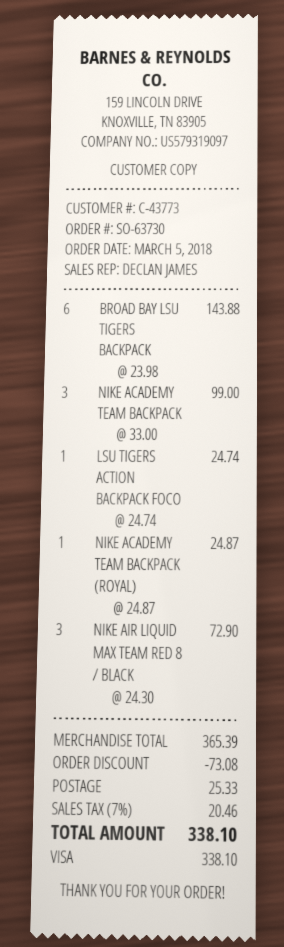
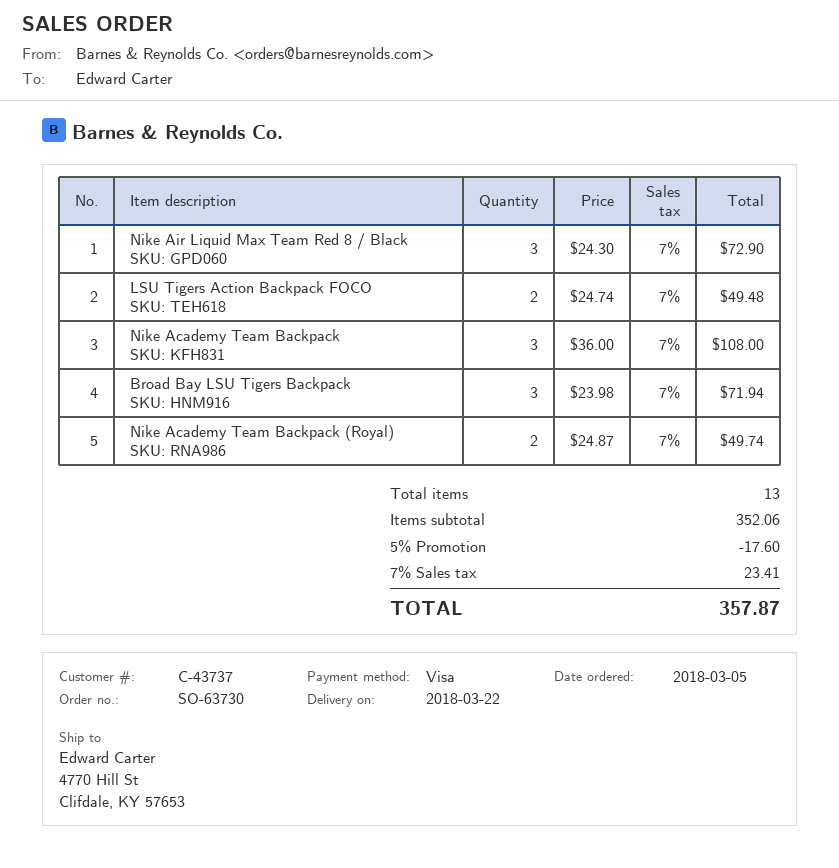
customer number: C-43773 -> C-43737
BROAD BAY LSU TIGERS BACKPACK: 6 x 23.98 = 143.88 -> 3 x 23.98 = 71.94
NIKE ACADEMY TEAM BACKPACK: 3 x 33.00 = 99.00 -> 3 x 36.00 = 108.00
LSU TIGERS ACTION BACKPACK FOCO: 1 x 24.74 = 24.74 -> 2 x 24.74 = 49.48
NIKE ACADEMY TEAM BACKPACK (ROYAL): 1 x 24.87 = 24.87 -> 2 x 24.87 = 49.74
subtotal: 365.39 -> 352.06
discount: 73.08 -> 17.60
shipping: 25.33 -> none
tax: 7% = 20.46 -> 7% = 23.41
total: 338.10 -> 357.87

